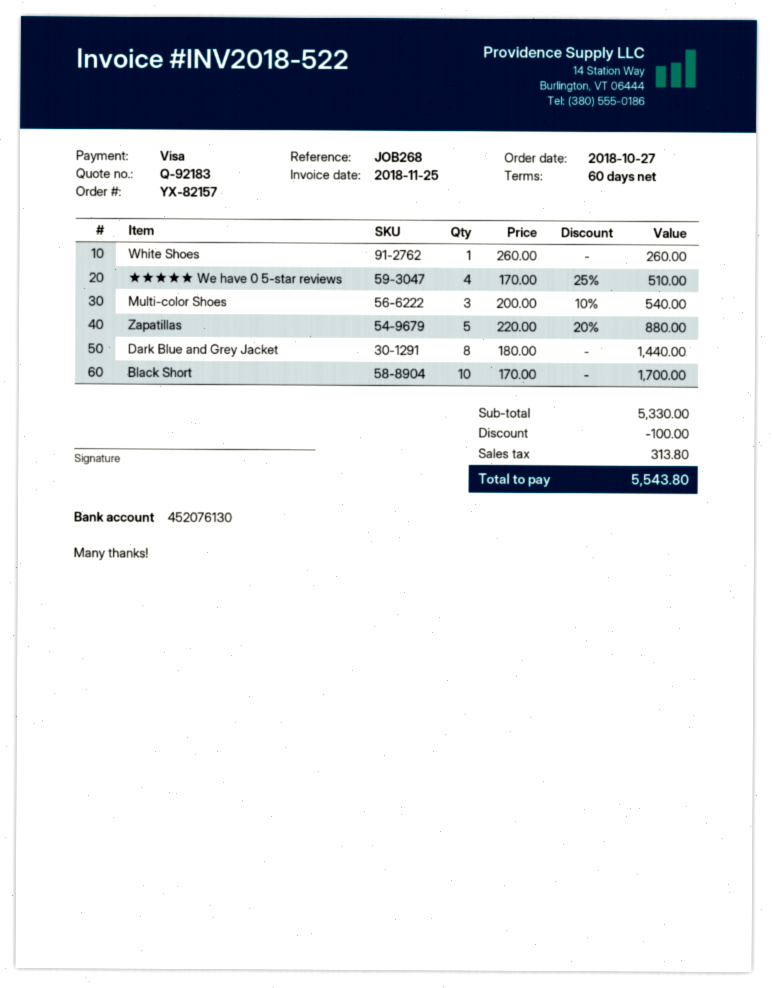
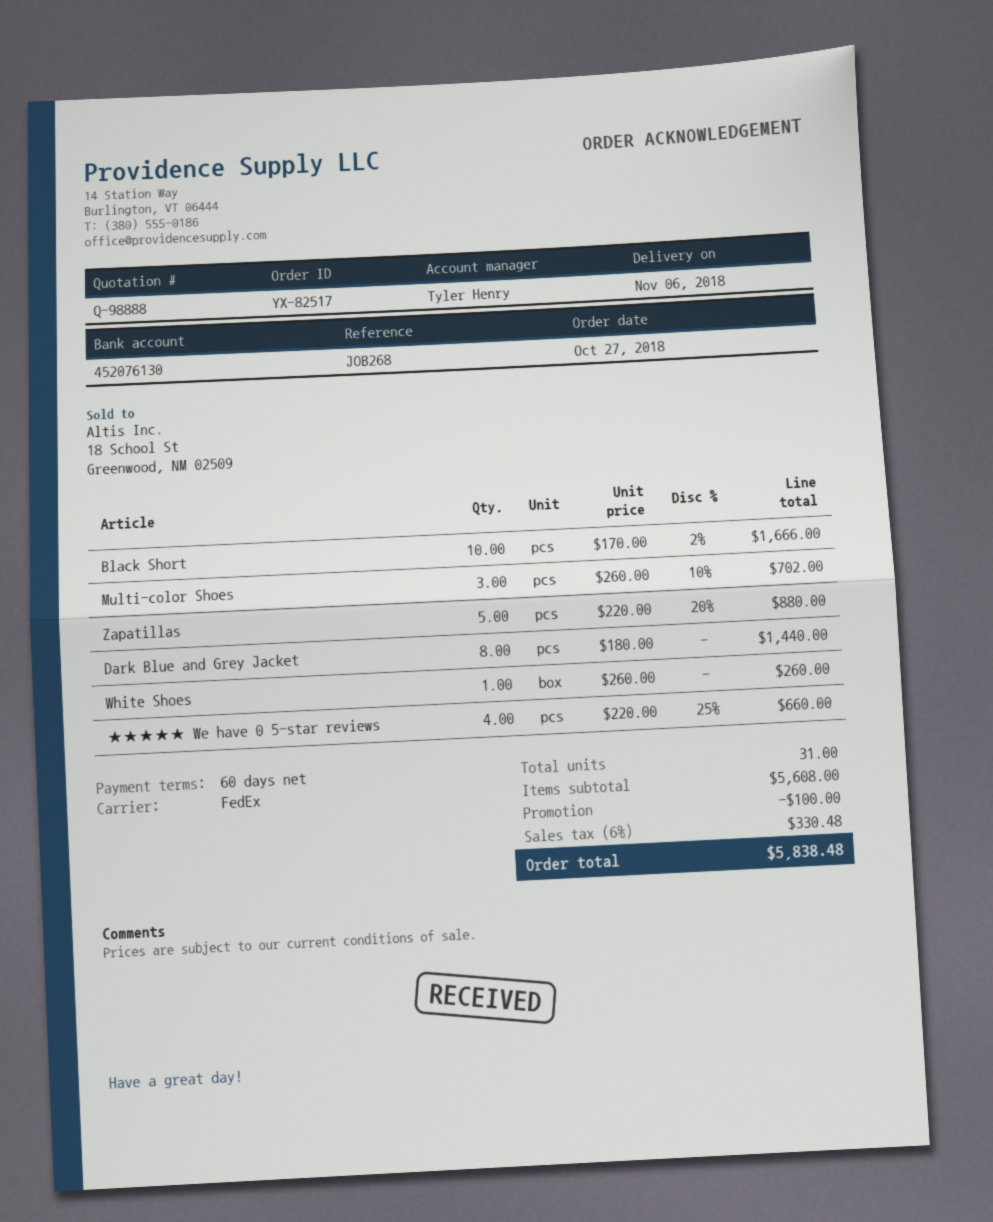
quote number: Q-92183 -> Q-98888
order number: YX-82157 -> YX-82517
★★★★★ We have 0 5-star reviews: 4 x 170.00 - 25% = 510.00 -> 4 x 220.00 - 25% = 660.00
Multi-color Shoes: 3 x 200.00 - 10% = 540.00 -> 3 x 260.00 - 10% = 702.00
Black Short: 10 x 170.00 = 1700.00 -> 10 x 170.00 - 2% = 1666.00
subtotal: 5330.00 -> 5608.00
tax: 313.80 -> 330.48
total: 5543.80 -> 5838.48

